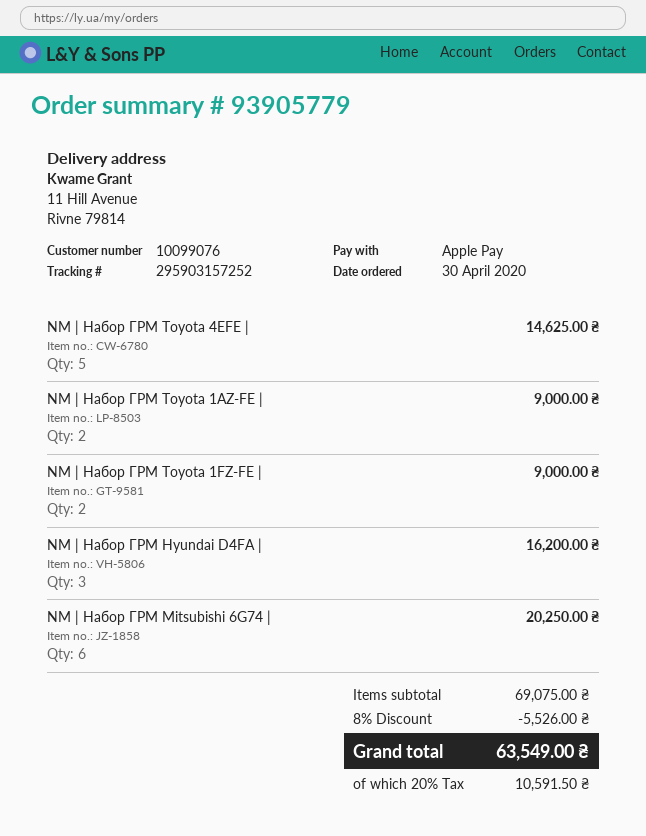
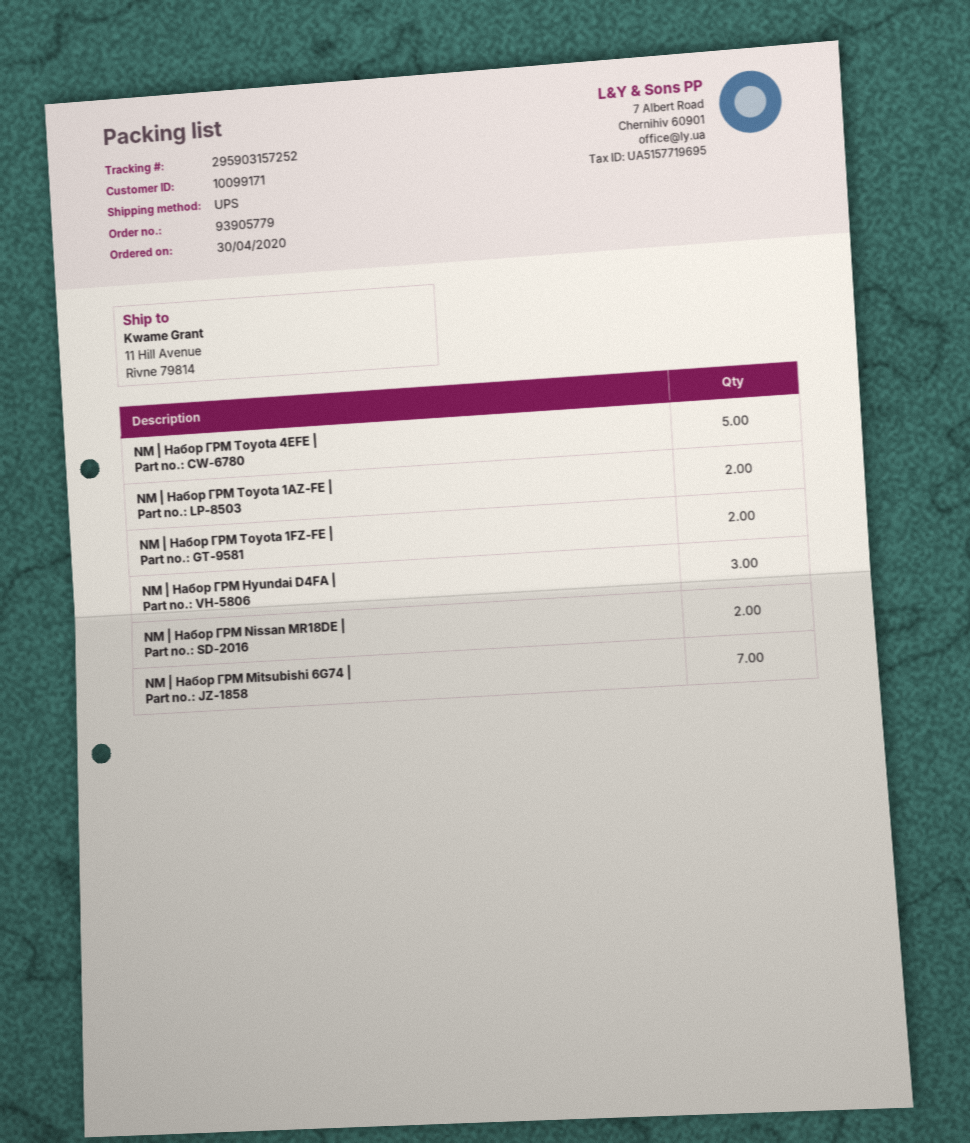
customer number: 10099076 -> 10099171
NM | Набор ГРМ Mitsubishi 6G74 |: 6 -> 7
NM | Набор ГРМ Nissan MR18DE |: none -> 2

